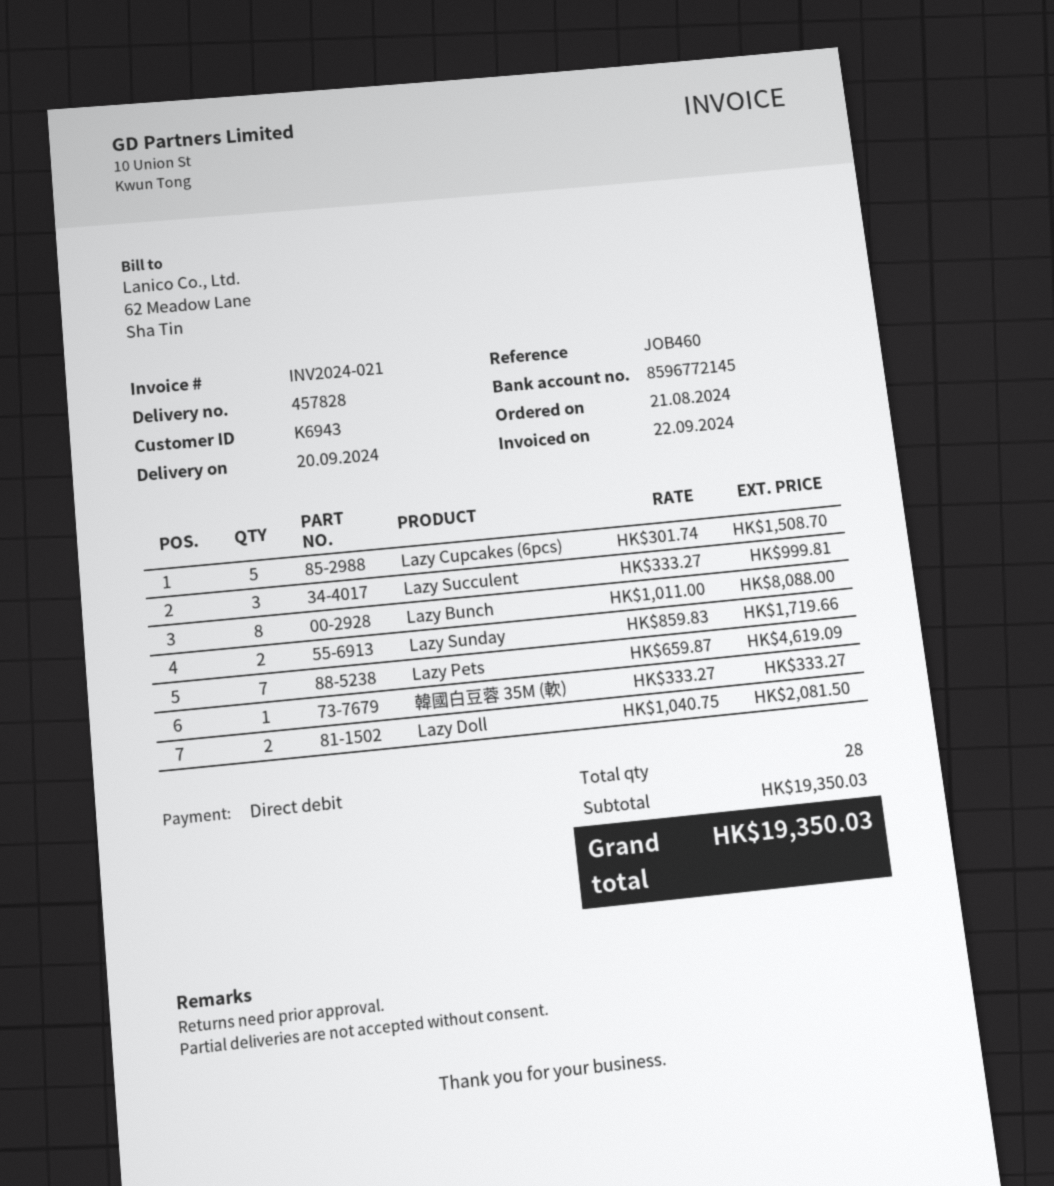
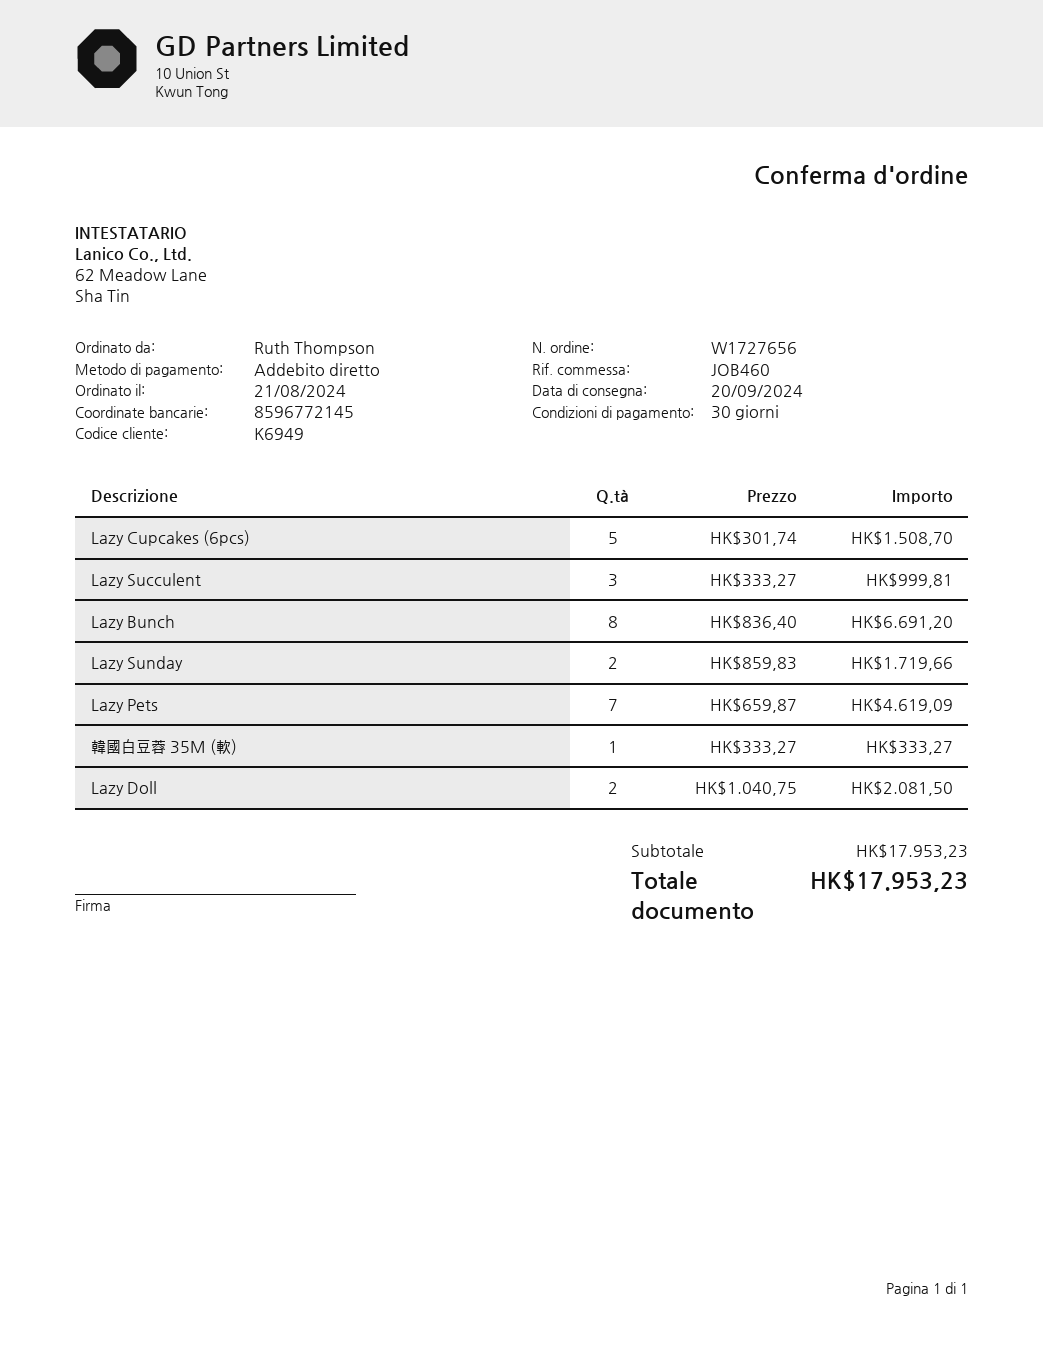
customer number: K6943 -> K6949
Lazy Bunch: 8 x 1011.00 = 8088.00 -> 8 x 836.40 = 6691.20
subtotal: 19350.03 -> 17953.23
total: 19350.03 -> 17953.23

